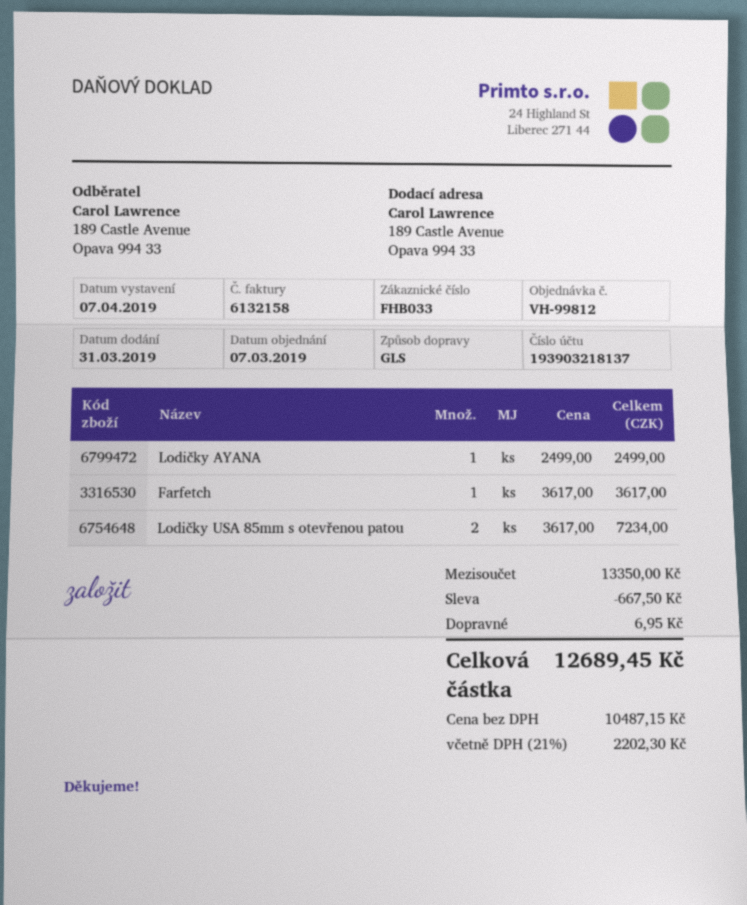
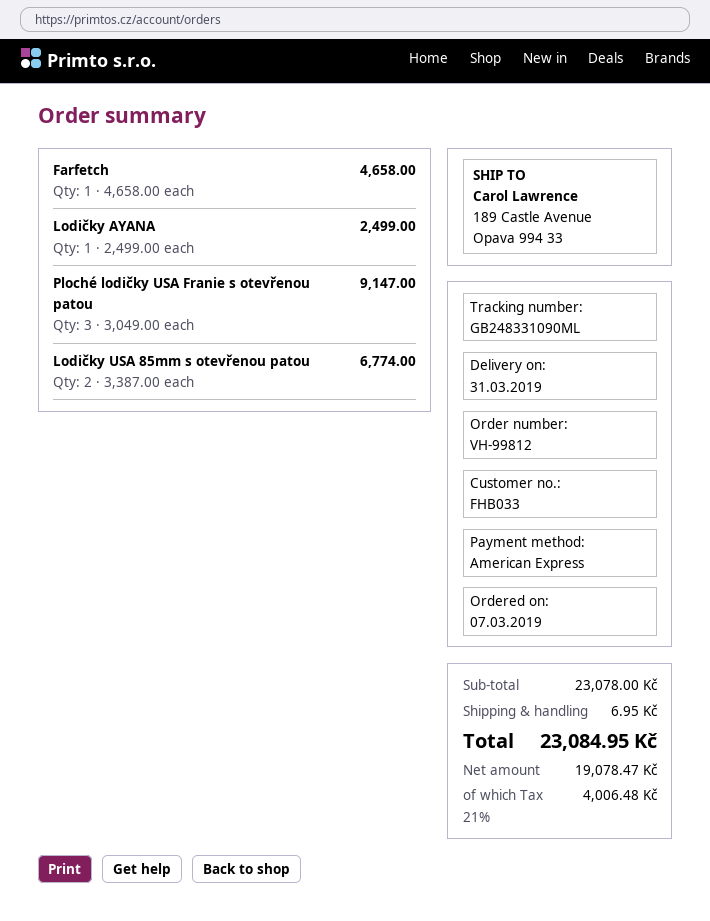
Farfetch: 1 x 3617.00 = 3617.00 -> 1 x 4658.00 = 4658.00
Lodičky USA 85mm s otevřenou patou: 2 x 3617.00 = 7234.00 -> 2 x 3387.00 = 6774.00
Ploché lodičky USA Franie s otevřenou patou: none -> 3 x 3049.00 = 9147.00
subtotal: 13350.00 -> 23078.00
discount: 667.50 -> none
net: 10487.15 -> 19078.47
tax: 21% = 2202.30 -> 21% = 4006.48
total: 12689.45 -> 23084.95

